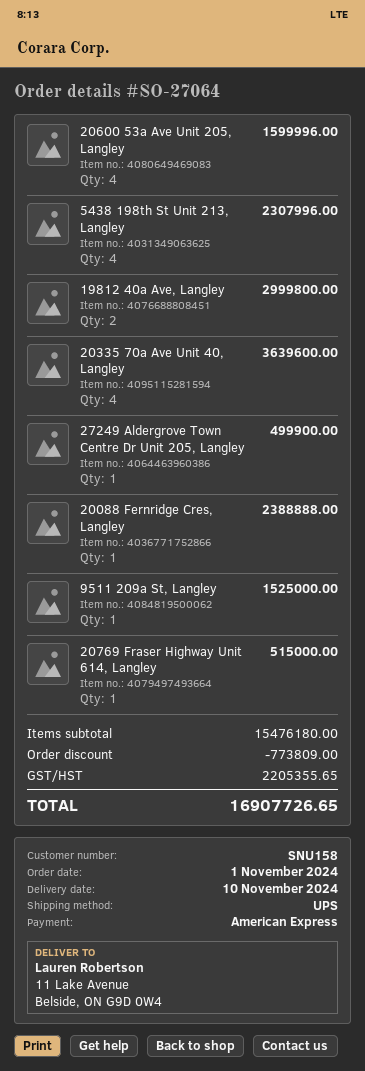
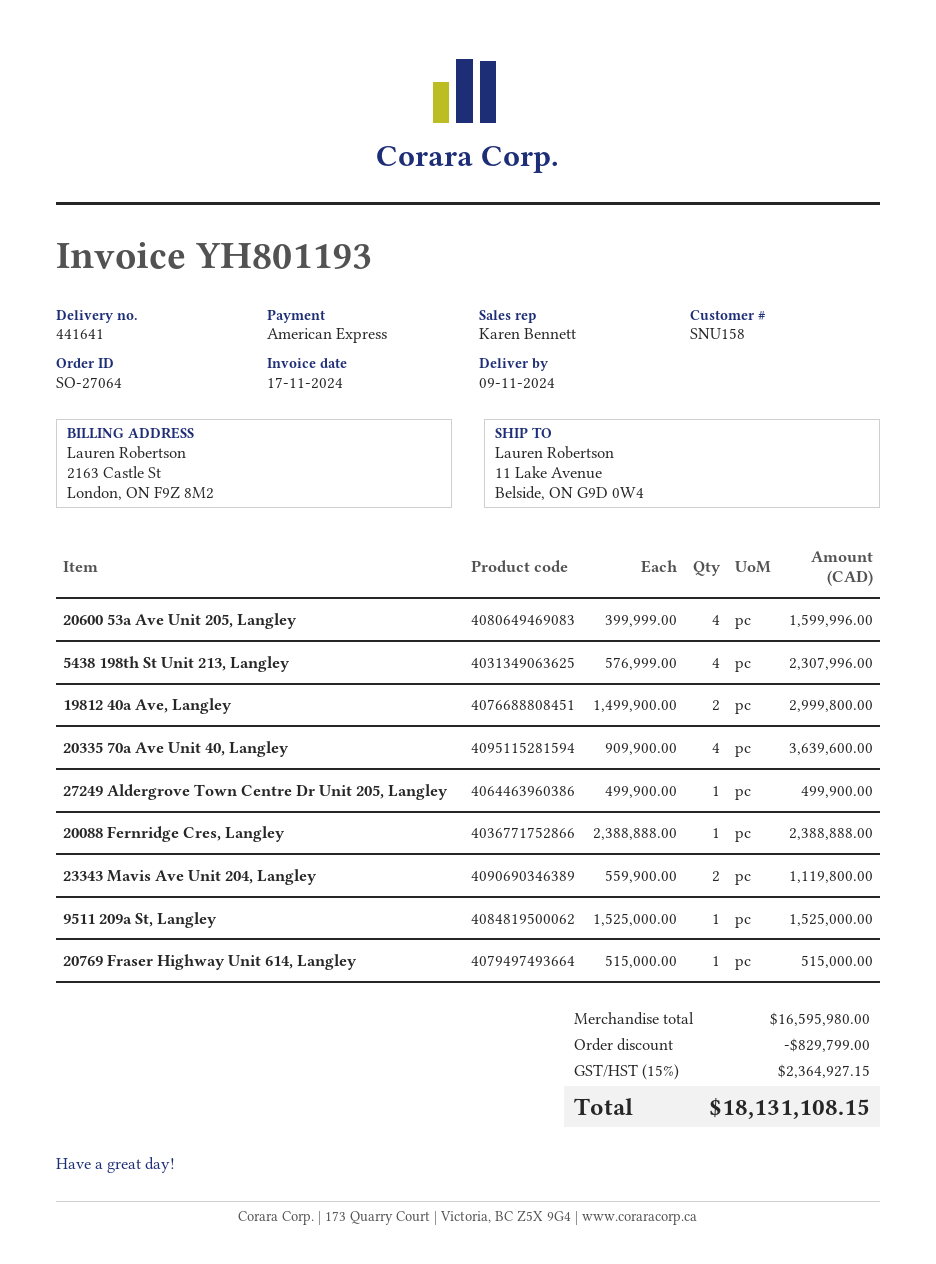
delivery date: 2024-11-10 -> 2024-11-09
23343 Mavis Ave Unit 204, Langley: none -> 2 for 1119800.00
subtotal: 15476180.00 -> 16595980.00
discount: 773809.00 -> 829799.00
tax: 2205355.65 -> 2364927.15
total: 16907726.65 -> 18131108.15

